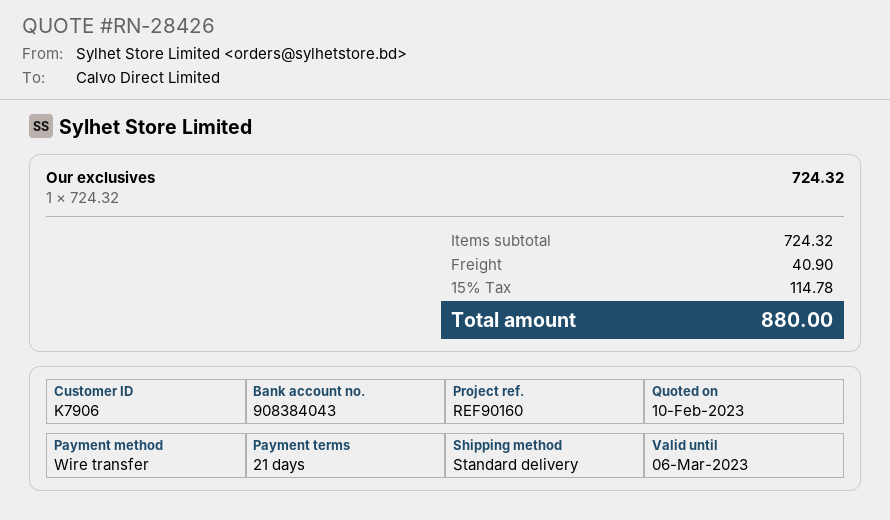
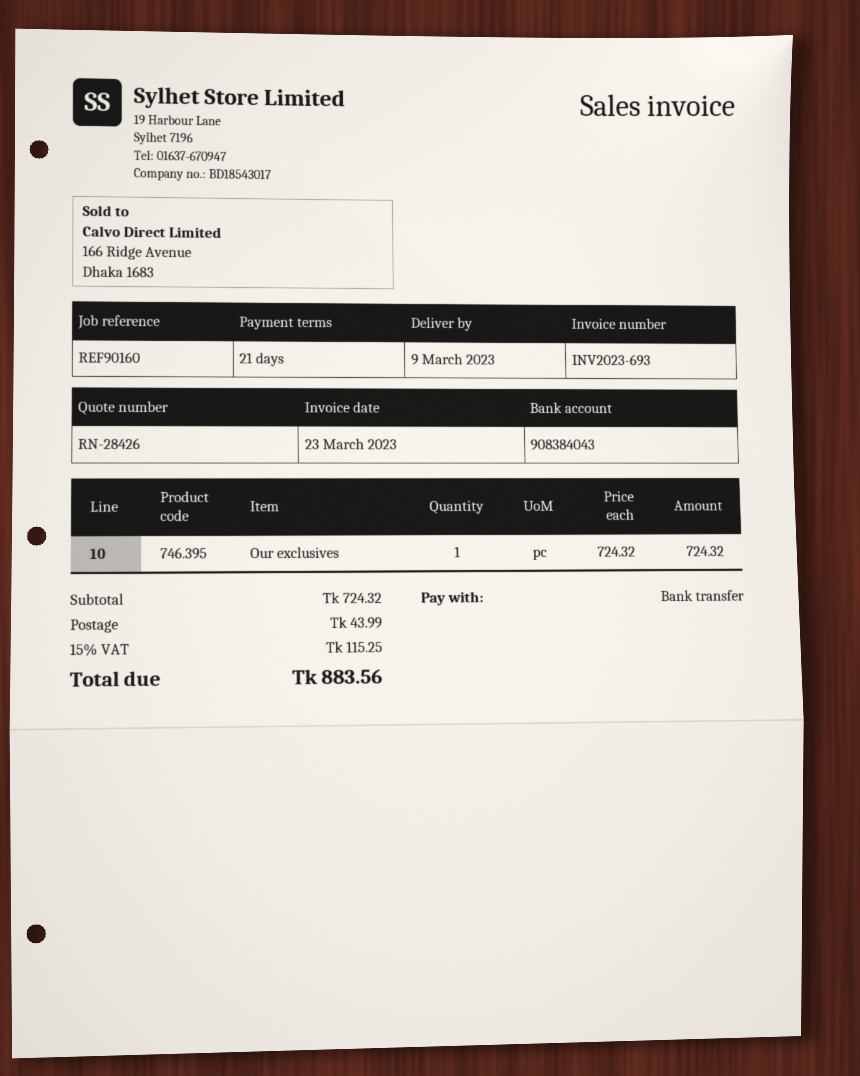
shipping: 40.90 -> 43.99
tax: 15% = 114.78 -> 15% = 115.25
total: 880.00 -> 883.56

